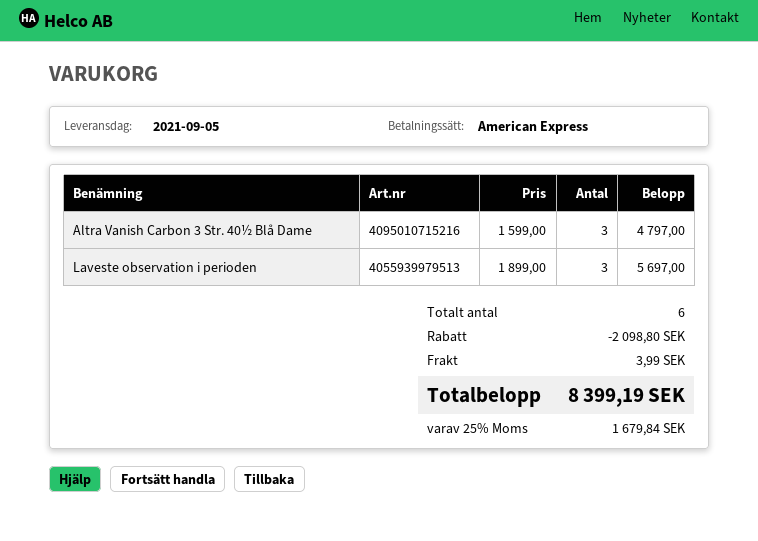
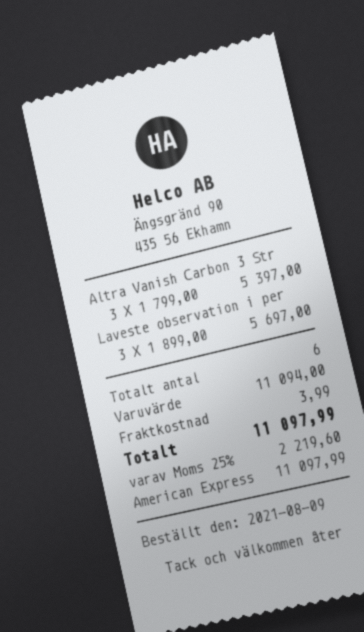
Altra Vanish Carbon 3 Str. 40½ Blå Dame: 3 x 1599.00 = 4797.00 -> 3 x 1799.00 = 5397.00
discount: 2098.80 -> none
tax: 25% = 1679.84 -> 25% = 2219.60
total: 8399.19 -> 11097.99

